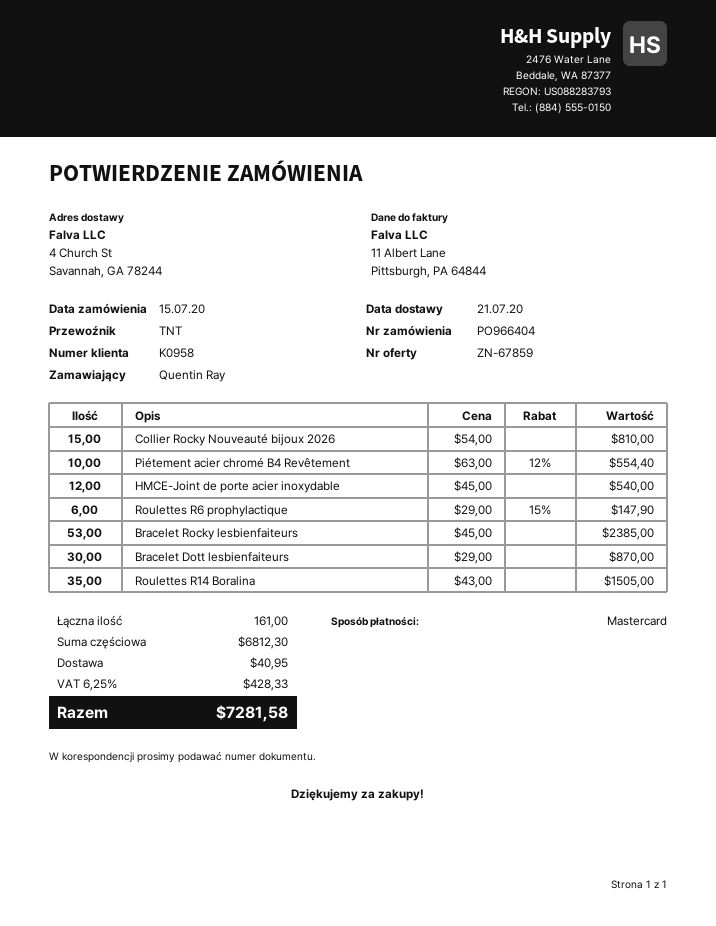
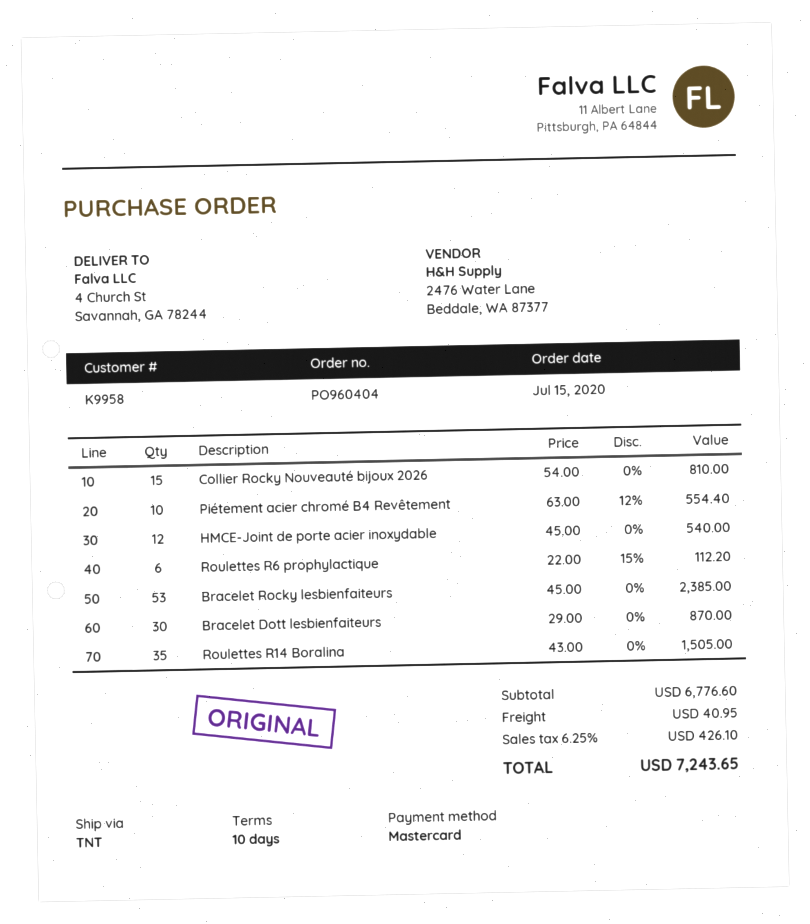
order number: PO966404 -> PO960404
customer number: K0958 -> K9958
Roulettes R6 prophylactique: 6 x 29.00 - 15% = 147.90 -> 6 x 22.00 - 15% = 112.20
subtotal: 6812.30 -> 6776.60
tax: 6.25% = 428.33 -> 6.25% = 426.10
total: 7281.58 -> 7243.65

